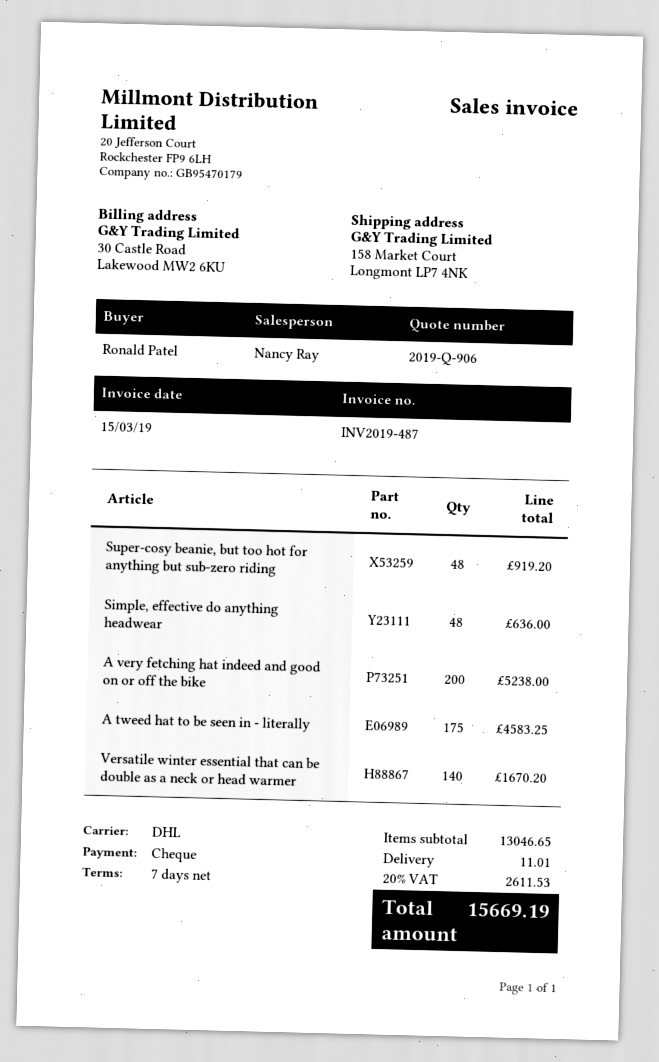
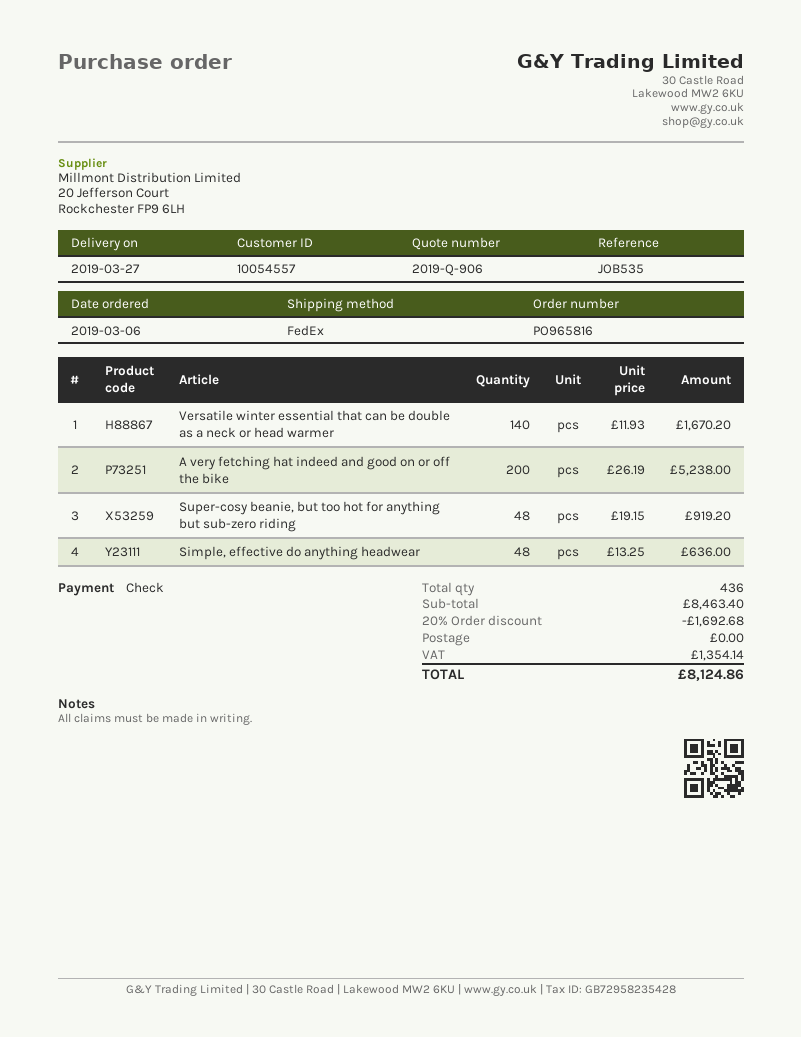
shipping method: DHL -> FedEx
A tweed hat to be seen in - literally: 175 for 4583.25 -> none
subtotal: 13046.65 -> 8463.40
discount: none -> 20% = 1692.68
shipping: 11.01 -> 0.00
tax: 2611.53 -> 1354.14
total: 15669.19 -> 8124.86

